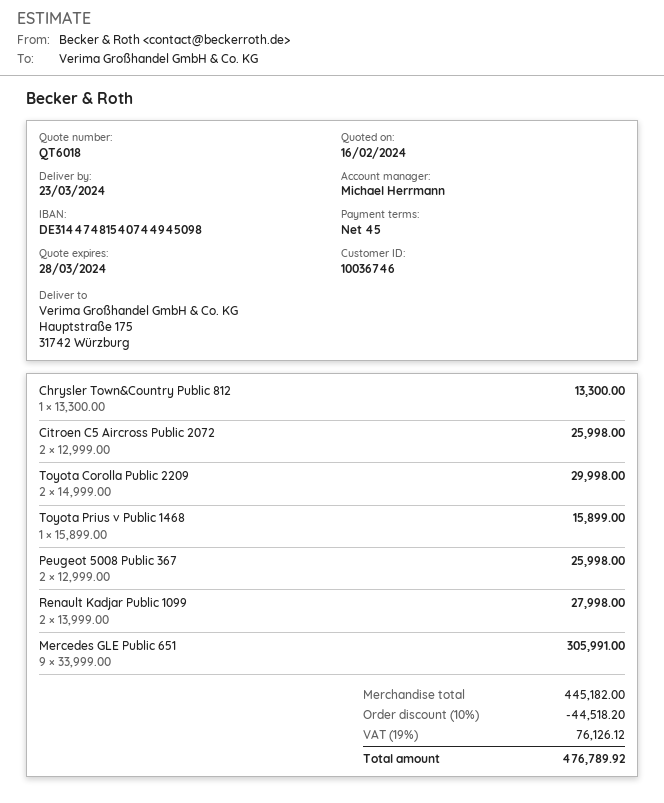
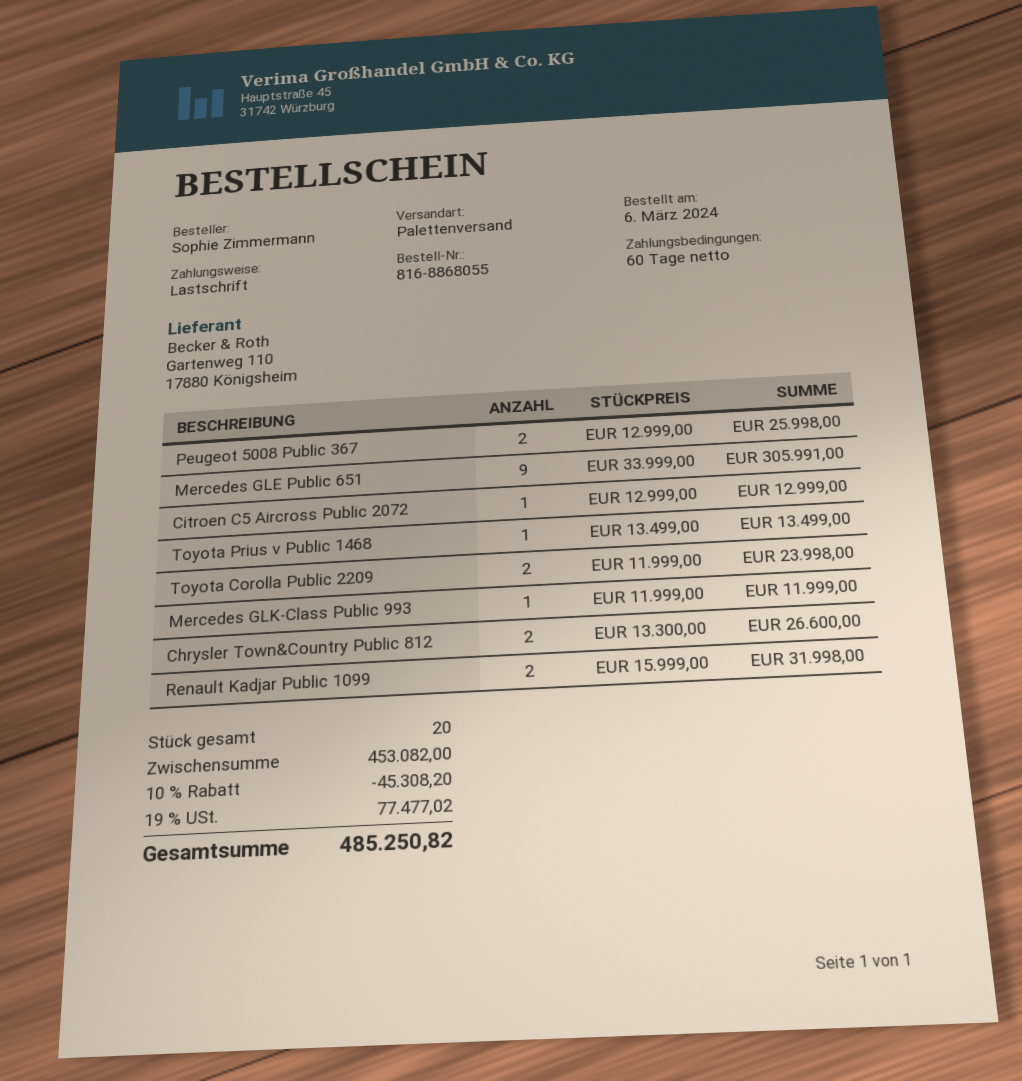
payment terms: 45 days -> 60 days
Chrysler Town&Country Public 812: 1 x 13300.00 = 13300.00 -> 2 x 13300.00 = 26600.00
Citroen C5 Aircross Public 2072: 2 x 12999.00 = 25998.00 -> 1 x 12999.00 = 12999.00
Toyota Corolla Public 2209: 2 x 14999.00 = 29998.00 -> 2 x 11999.00 = 23998.00
Toyota Prius v Public 1468: 1 x 15899.00 = 15899.00 -> 1 x 13499.00 = 13499.00
Renault Kadjar Public 1099: 2 x 13999.00 = 27998.00 -> 2 x 15999.00 = 31998.00
Mercedes GLK-Class Public 993: none -> 1 x 11999.00 = 11999.00
subtotal: 445182.00 -> 453082.00
discount: 10% = 44518.20 -> 10% = 45308.20
tax: 19% = 76126.12 -> 19% = 77477.02
total: 476789.92 -> 485250.82

